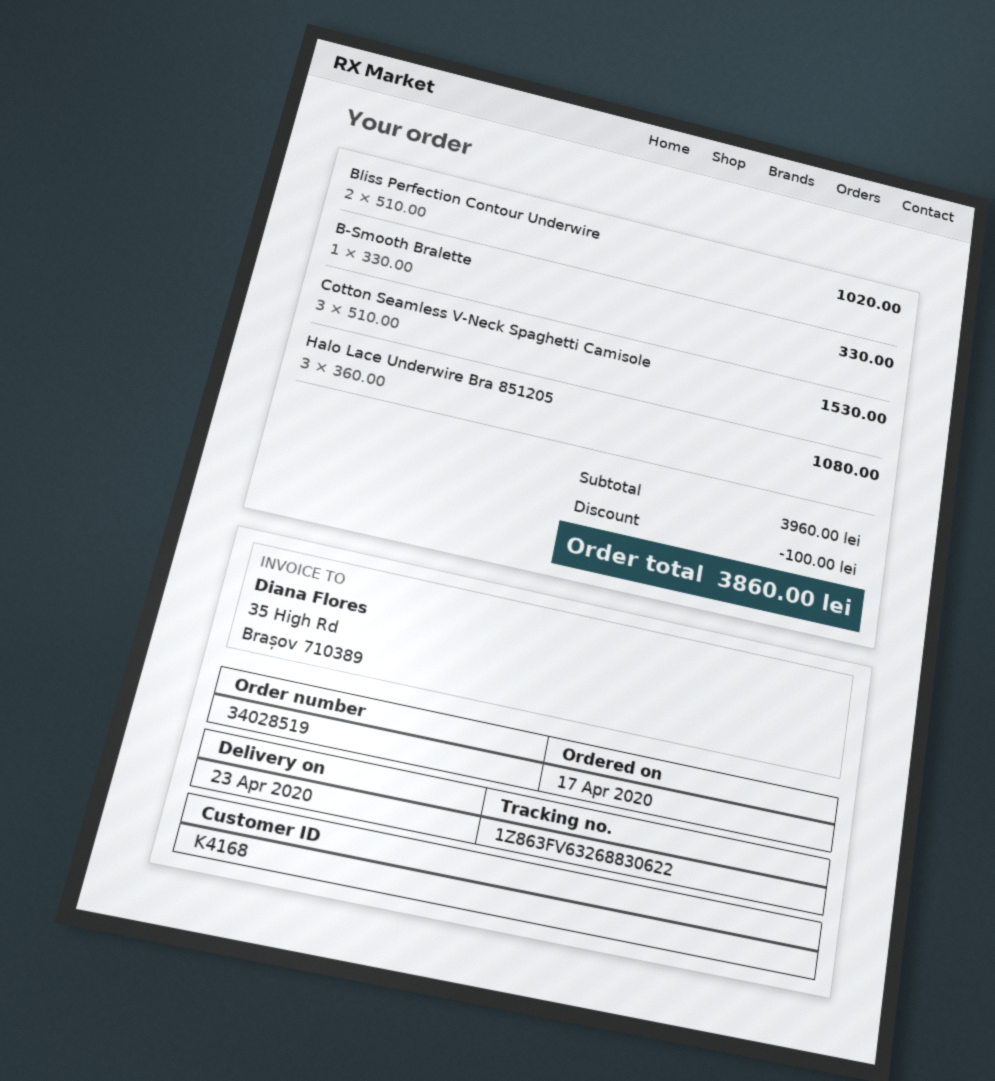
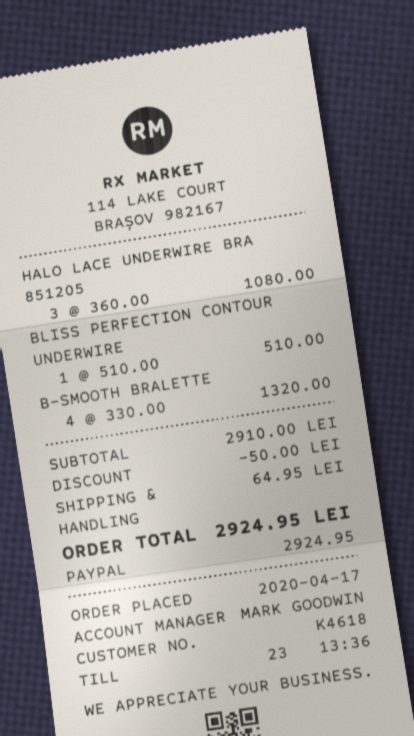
customer number: K4168 -> K4618
Bliss Perfection Contour Underwire: 2 x 510.00 = 1020.00 -> 1 x 510.00 = 510.00
B-Smooth Bralette: 1 x 330.00 = 330.00 -> 4 x 330.00 = 1320.00
Cotton Seamless V-Neck Spaghetti Camisole: 3 x 510.00 = 1530.00 -> none
subtotal: 3960.00 -> 2910.00
discount: 100.00 -> 50.00
shipping: none -> 64.95
total: 3860.00 -> 2924.95

